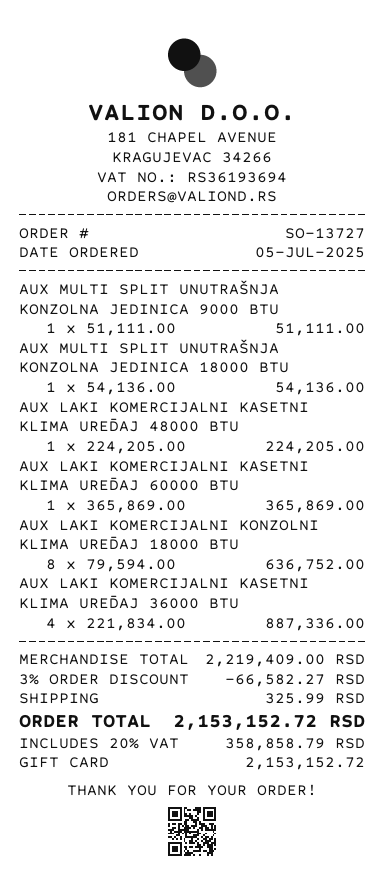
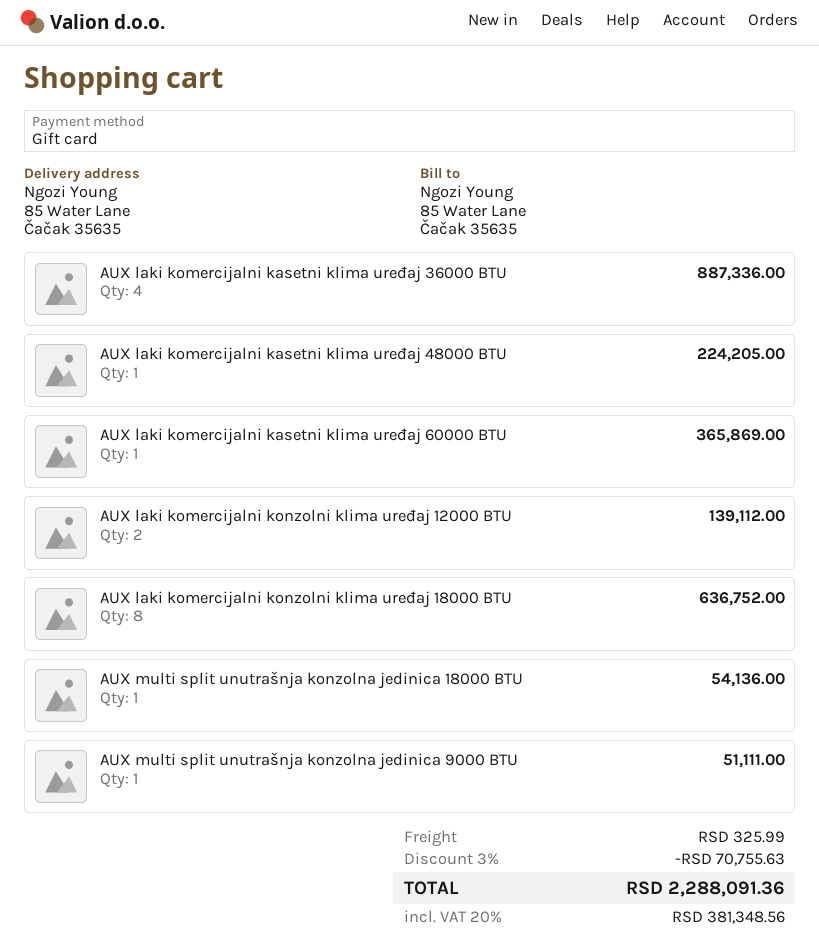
AUX laki komercijalni konzolni klima uređaj 12000 BTU: none -> 2 for 139112.00
discount: 3% = 66582.27 -> 3% = 70755.63
tax: 20% = 358858.79 -> 20% = 381348.56
total: 2153152.72 -> 2288091.36

